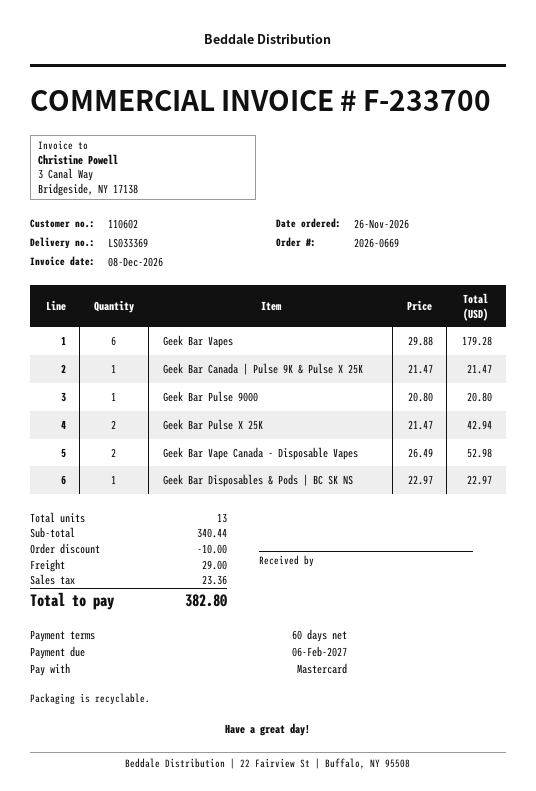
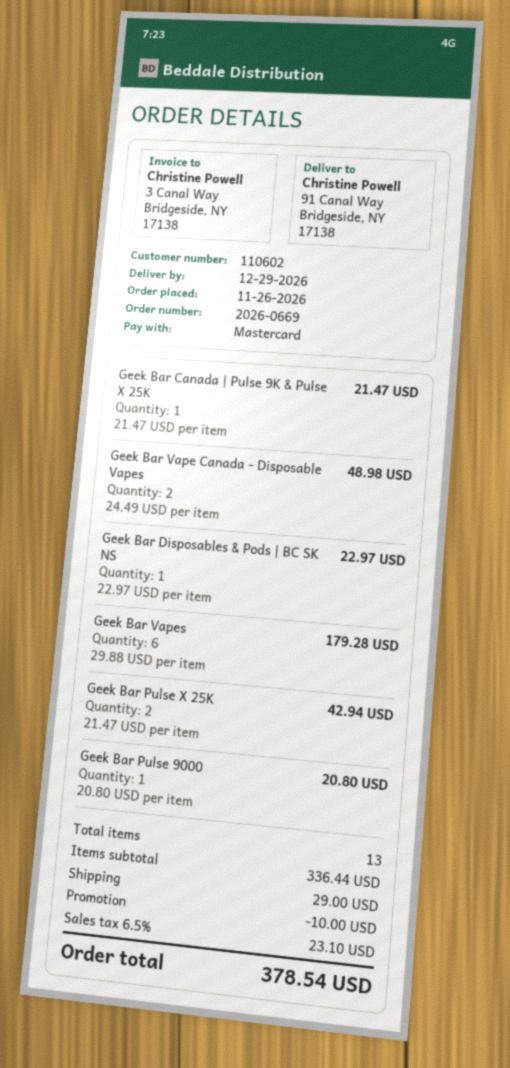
Geek Bar Vape Canada - Disposable Vapes: 2 x 26.49 = 52.98 -> 2 x 24.49 = 48.98
subtotal: 340.44 -> 336.44
tax: 23.36 -> 23.10
total: 382.80 -> 378.54

